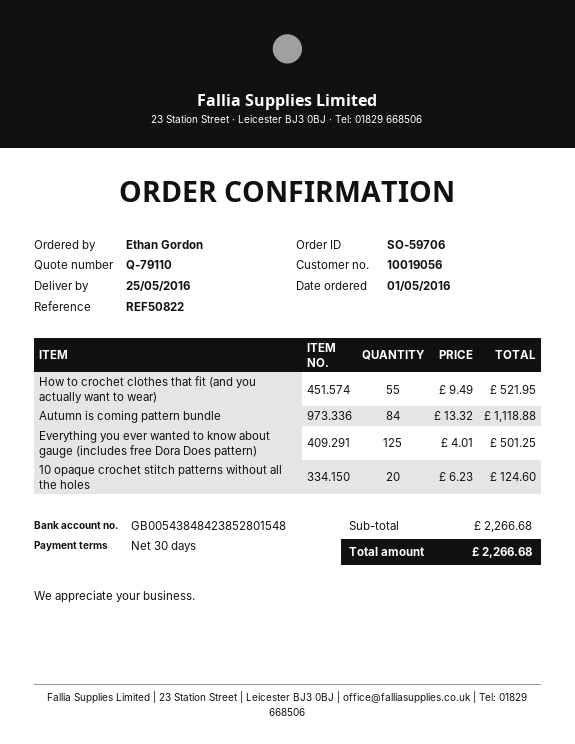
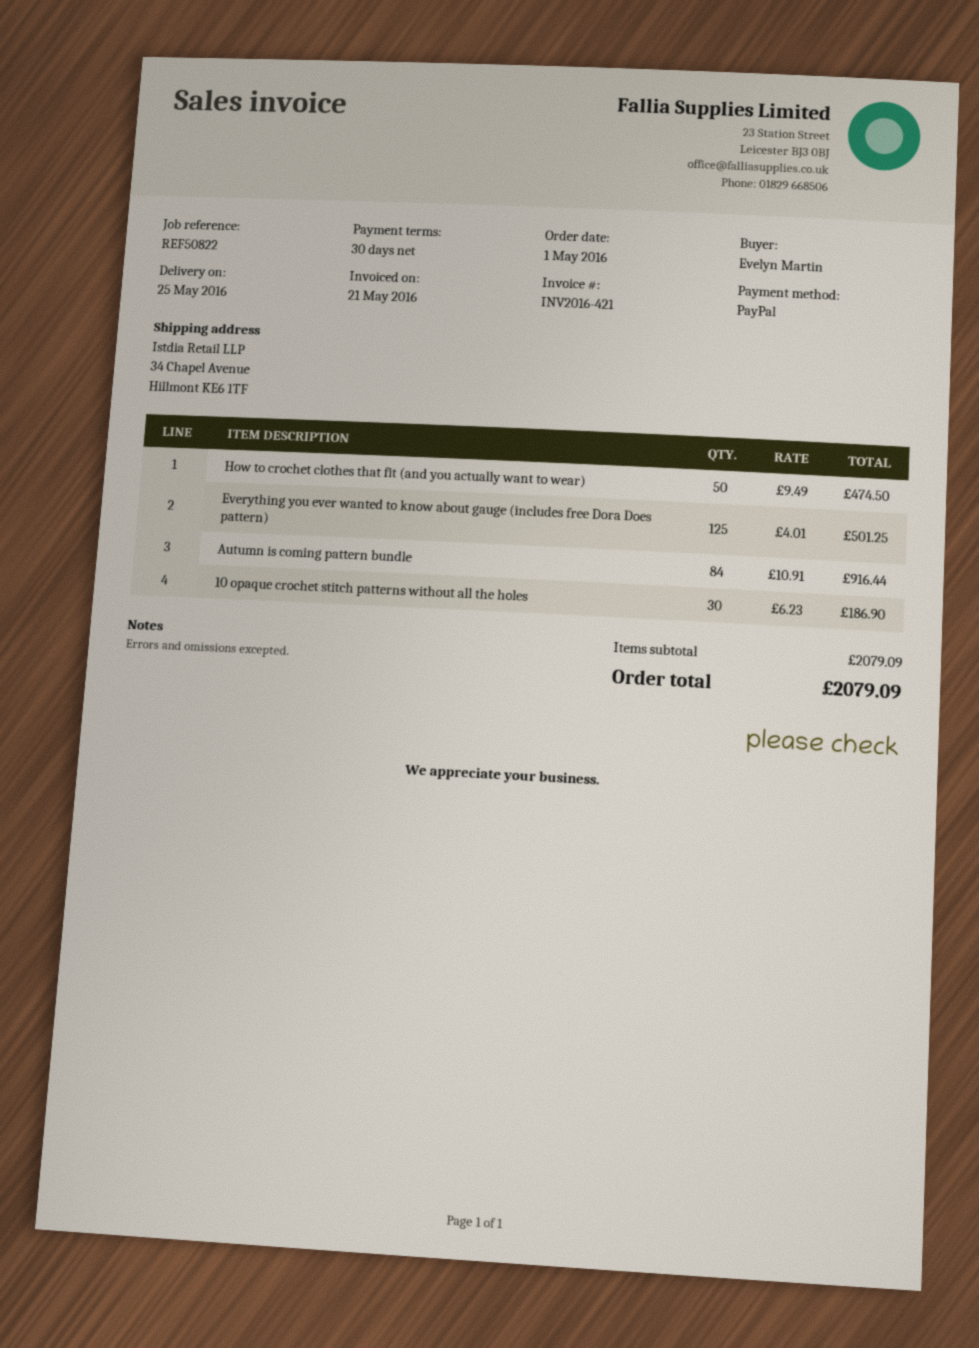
ordered by: Ethan Gordon -> Evelyn Martin
How to crochet clothes that fit (and you actually want to wear): 55 x 9.49 = 521.95 -> 50 x 9.49 = 474.50
Autumn is coming pattern bundle: 84 x 13.32 = 1118.88 -> 84 x 10.91 = 916.44
10 opaque crochet stitch patterns without all the holes: 20 x 6.23 = 124.60 -> 30 x 6.23 = 186.90
subtotal: 2266.68 -> 2079.09
total: 2266.68 -> 2079.09

